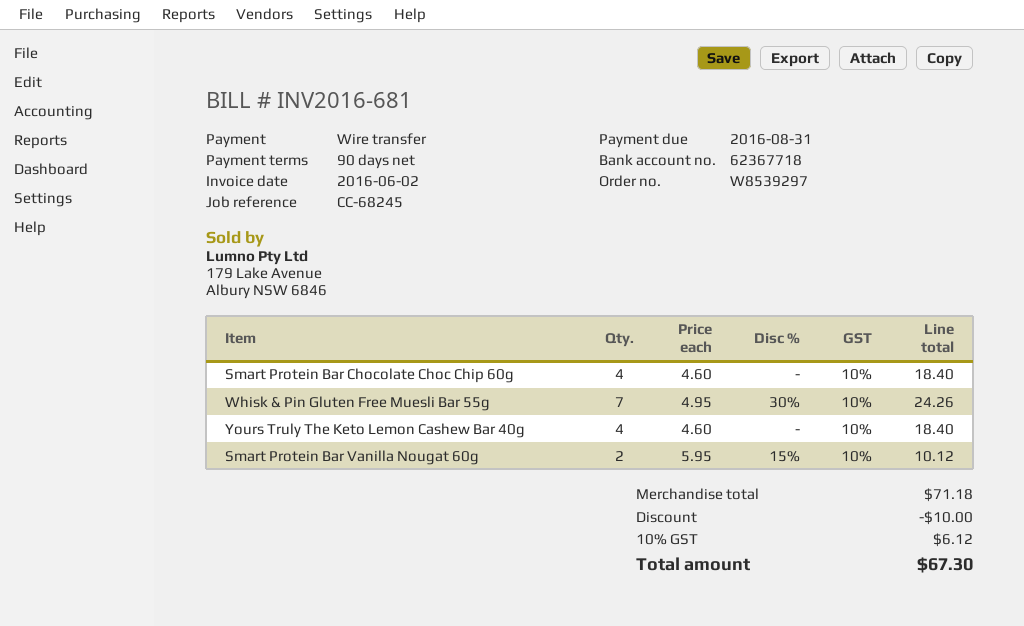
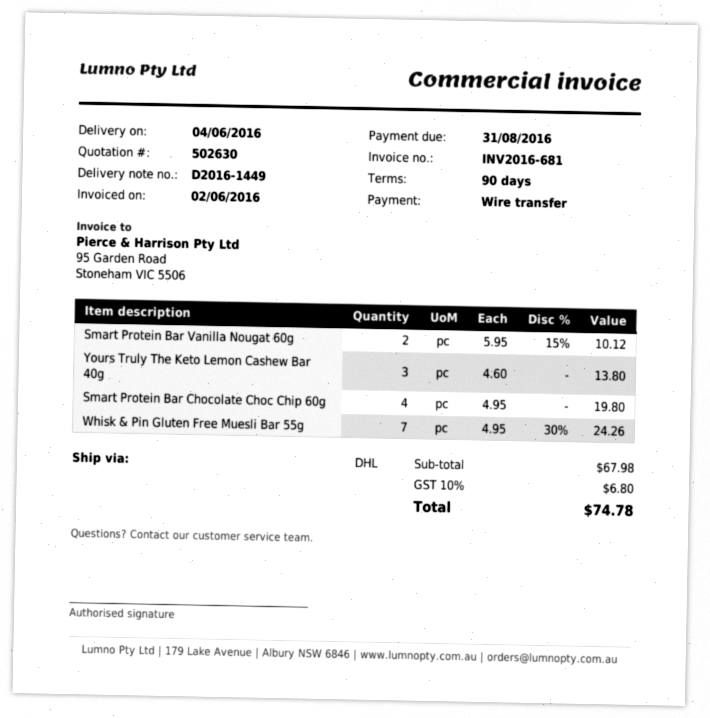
Smart Protein Bar Chocolate Choc Chip 60g: 4 x 4.60 = 18.40 -> 4 x 4.95 = 19.80
Yours Truly The Keto Lemon Cashew Bar 40g: 4 x 4.60 = 18.40 -> 3 x 4.60 = 13.80
subtotal: 71.18 -> 67.98
discount: 10.00 -> none
tax: 10% = 6.12 -> 10% = 6.80
total: 67.30 -> 74.78

